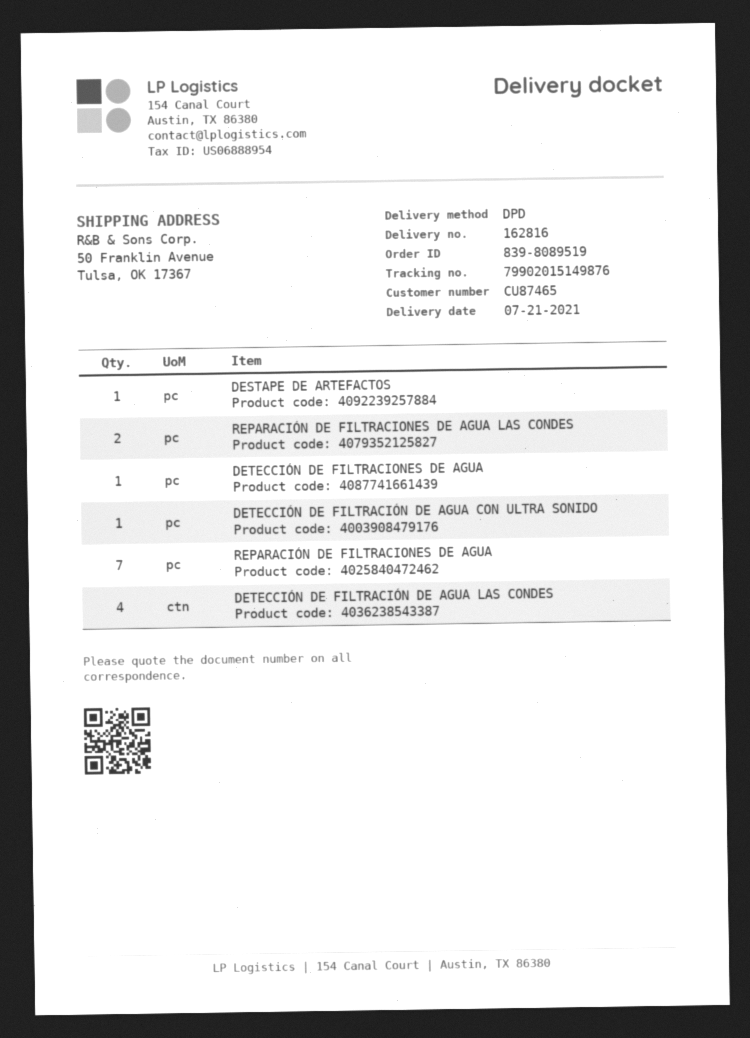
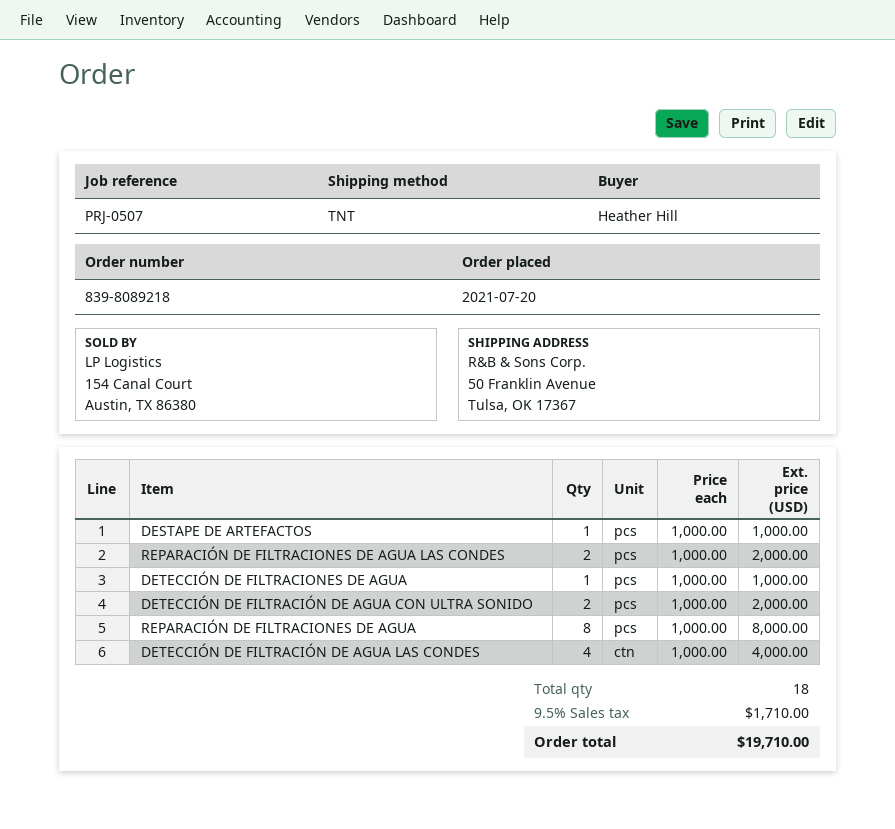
order number: 839-8089519 -> 839-8089218
shipping method: DPD -> TNT
DETECCIÓN DE FILTRACIÓN DE AGUA CON ULTRA SONIDO: 1 -> 2
REPARACIÓN DE FILTRACIONES DE AGUA: 7 -> 8

